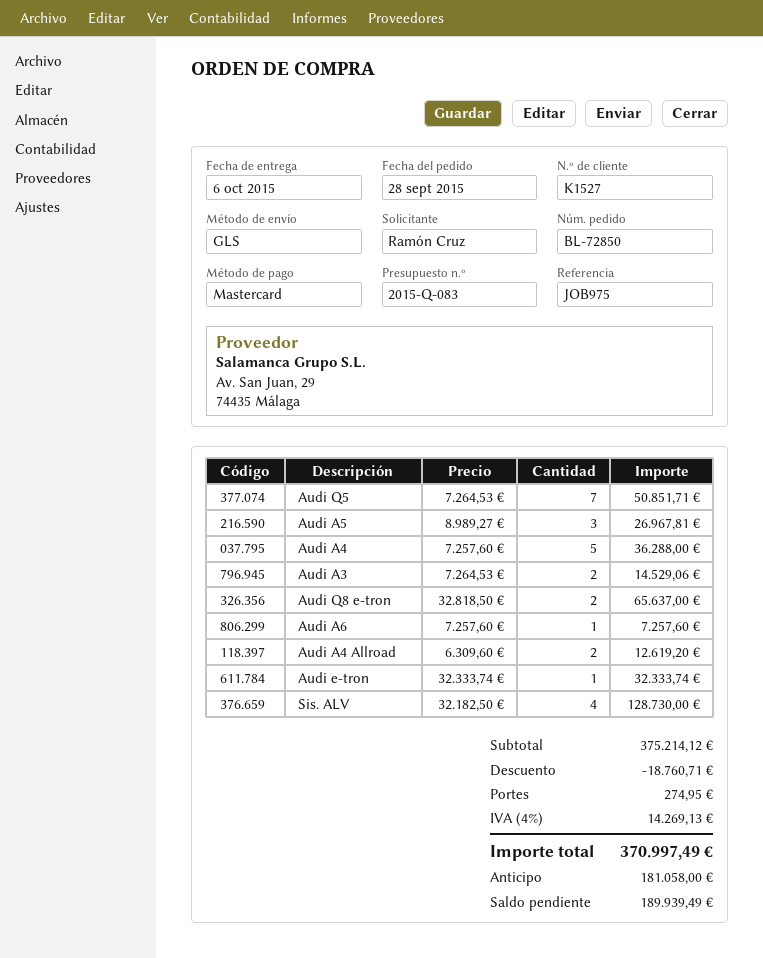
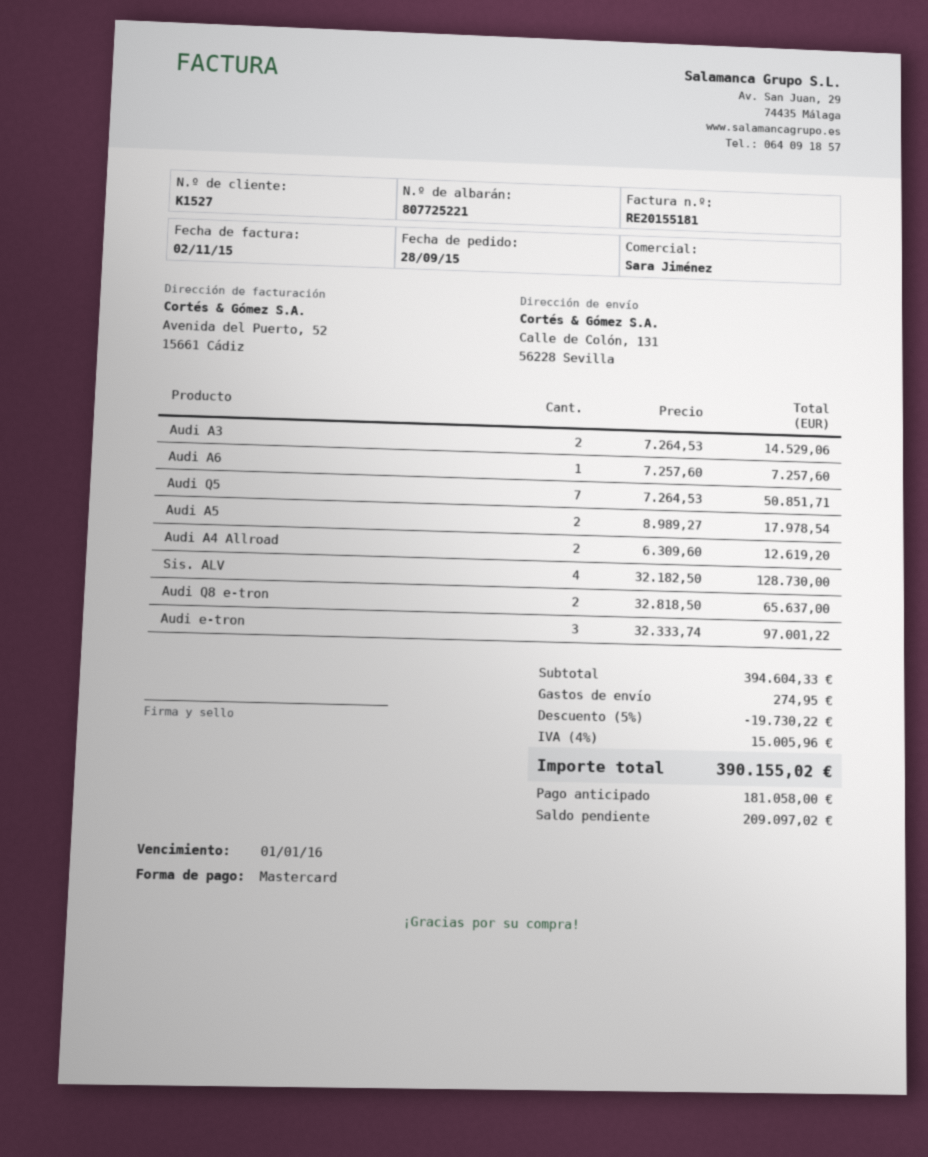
Audi A5: 3 x 8989.27 = 26967.81 -> 2 x 8989.27 = 17978.54
Audi A4: 5 x 7257.60 = 36288.00 -> none
Audi e-tron: 1 x 32333.74 = 32333.74 -> 3 x 32333.74 = 97001.22
subtotal: 375214.12 -> 394604.33
discount: 18760.71 -> 19730.22
tax: 4% = 14269.13 -> 4% = 15005.96
total: 370997.49 -> 390155.02
balance: 189939.49 -> 209097.02

